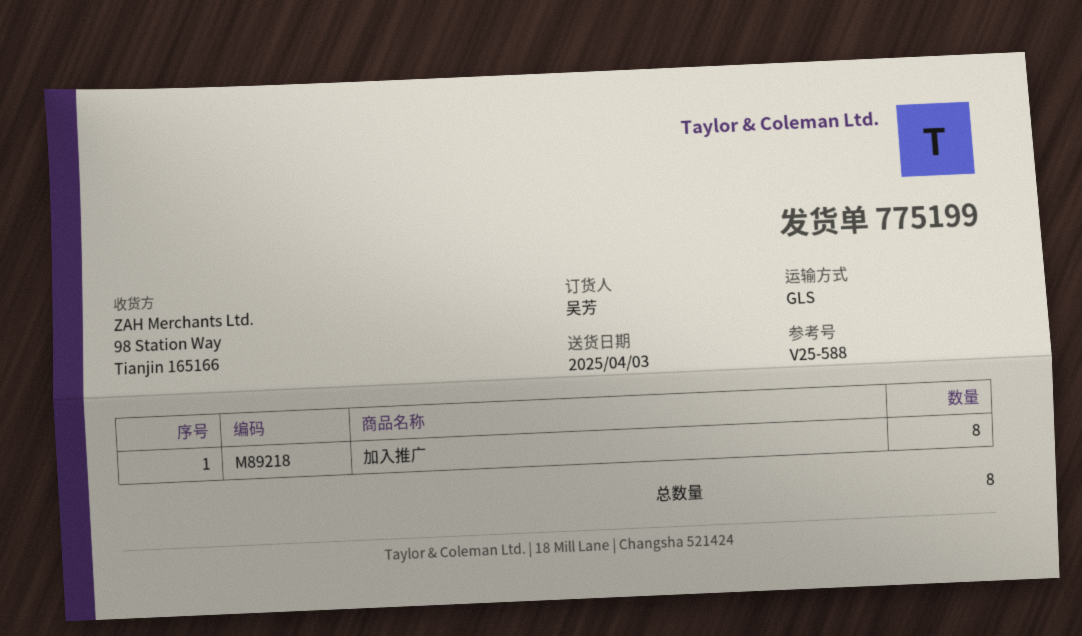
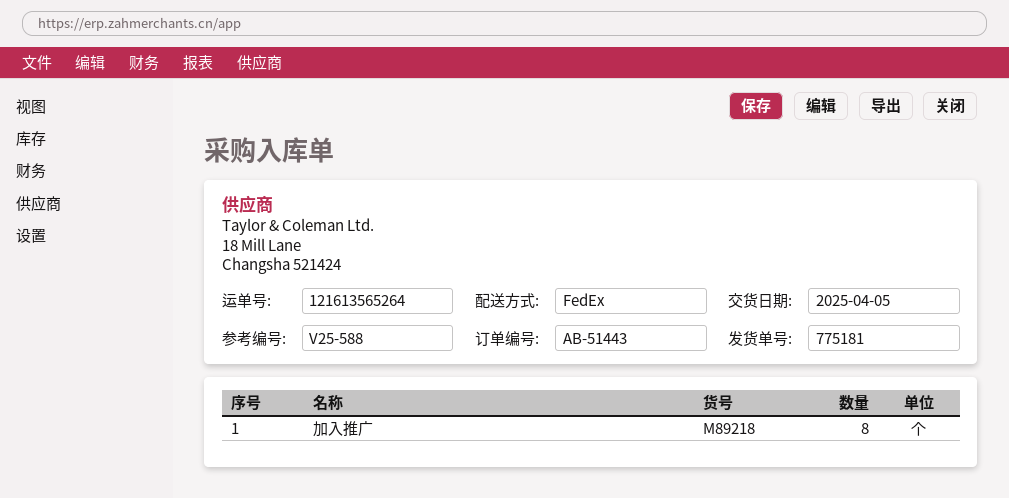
delivery note number: 775199 -> 775181
delivery date: 2025-04-03 -> 2025-04-05
shipping method: GLS -> FedEx

